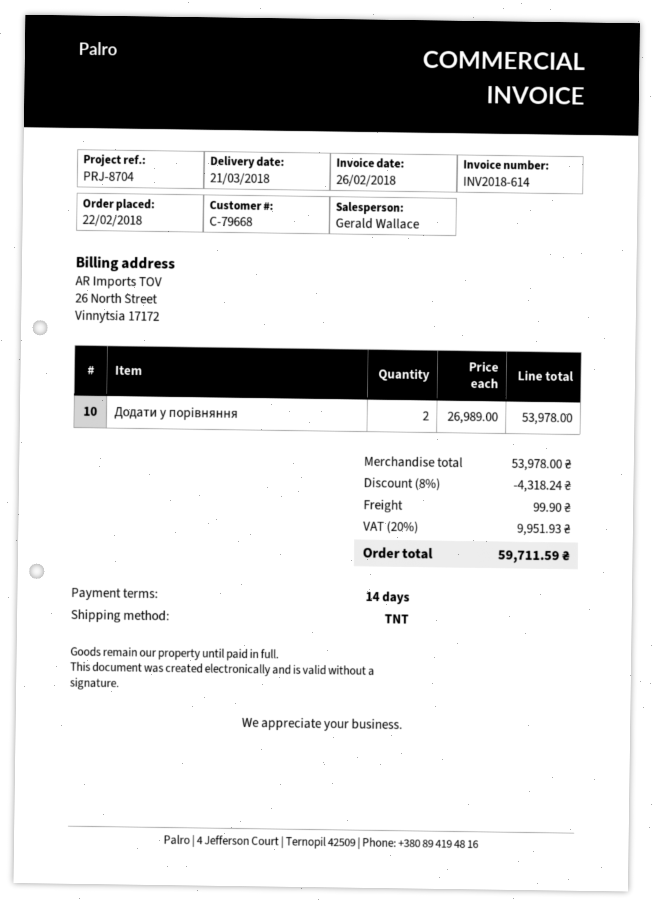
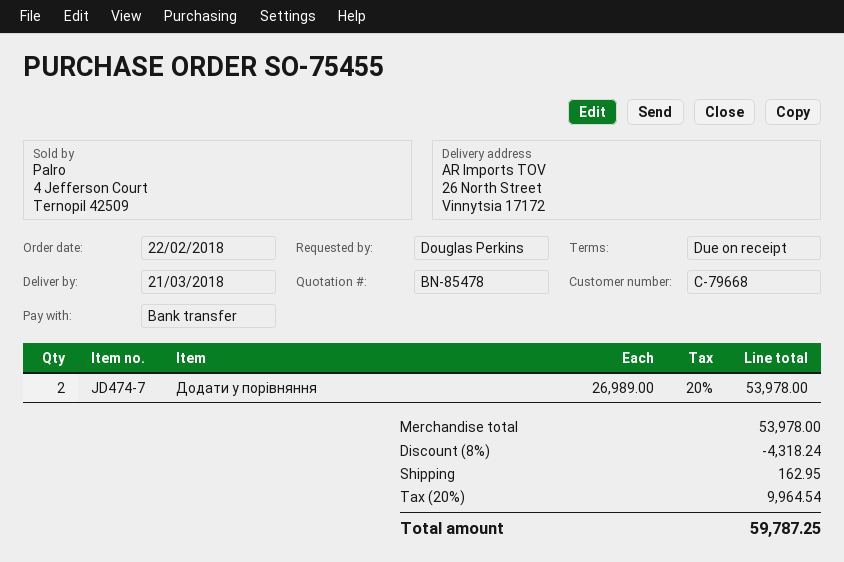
payment terms: 14 days -> on receipt
shipping: 99.90 -> 162.95
tax: 20% = 9951.93 -> 20% = 9964.54
total: 59711.59 -> 59787.25

